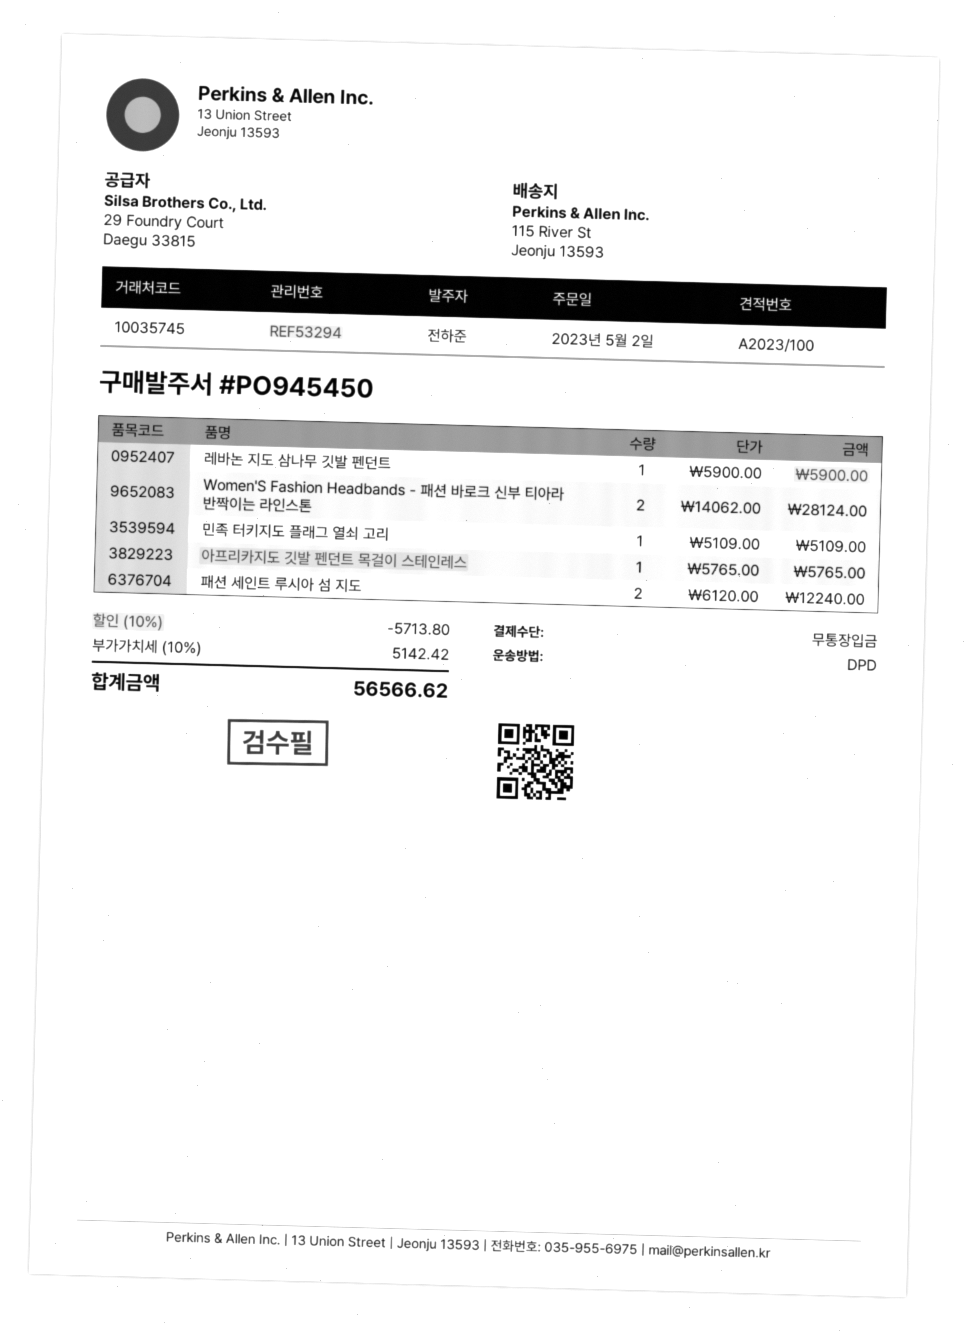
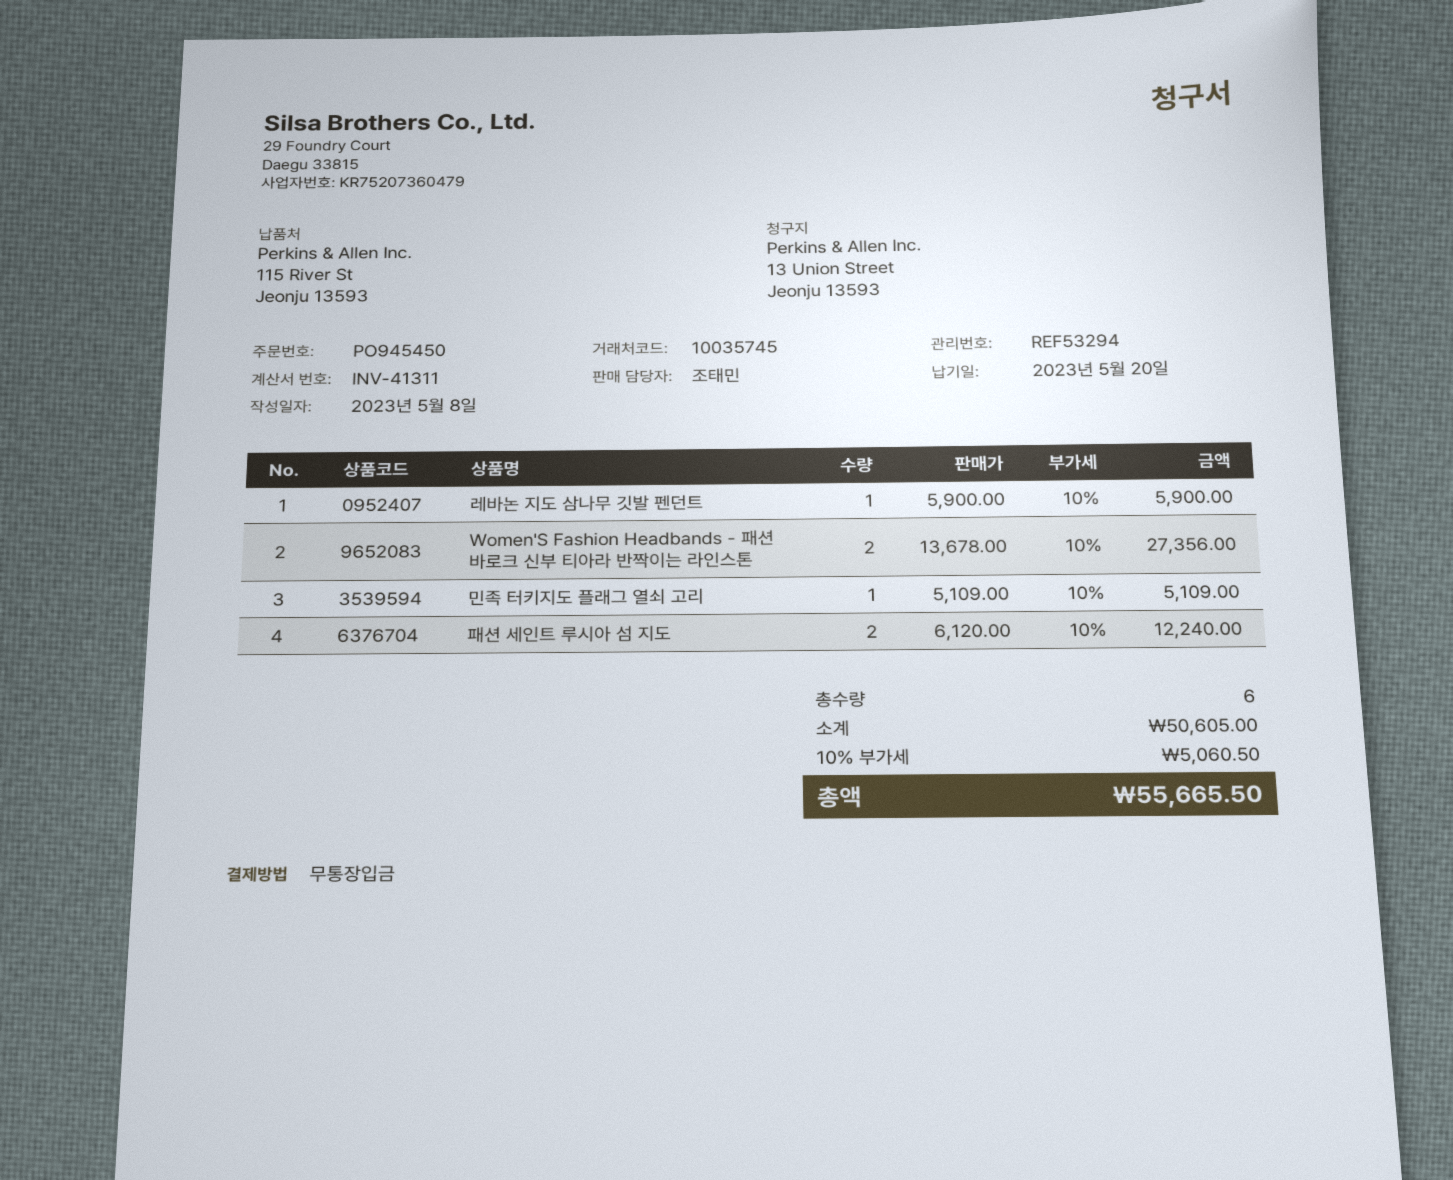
Women'S Fashion Headbands - 패션 바로크 신부 티아라 반짝이는 라인스톤: 2 x 14062.00 = 28124.00 -> 2 x 13678.00 = 27356.00
아프리카지도 깃발 펜던트 목걸이 스테인레스: 1 x 5765.00 = 5765.00 -> none
discount: 10% = 5713.80 -> none
tax: 10% = 5142.42 -> 10% = 5060.50
total: 56566.62 -> 55665.50

